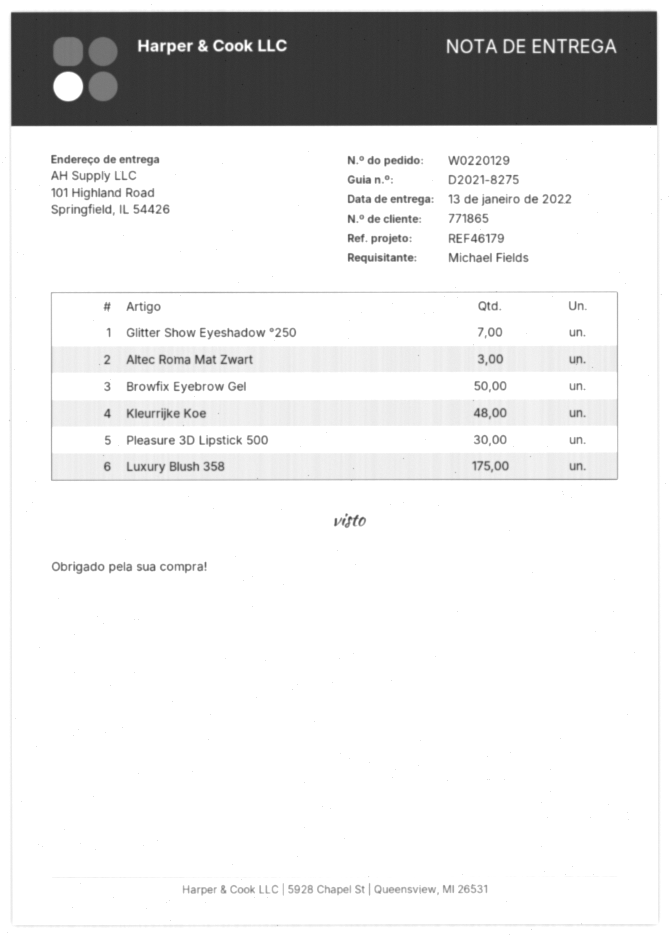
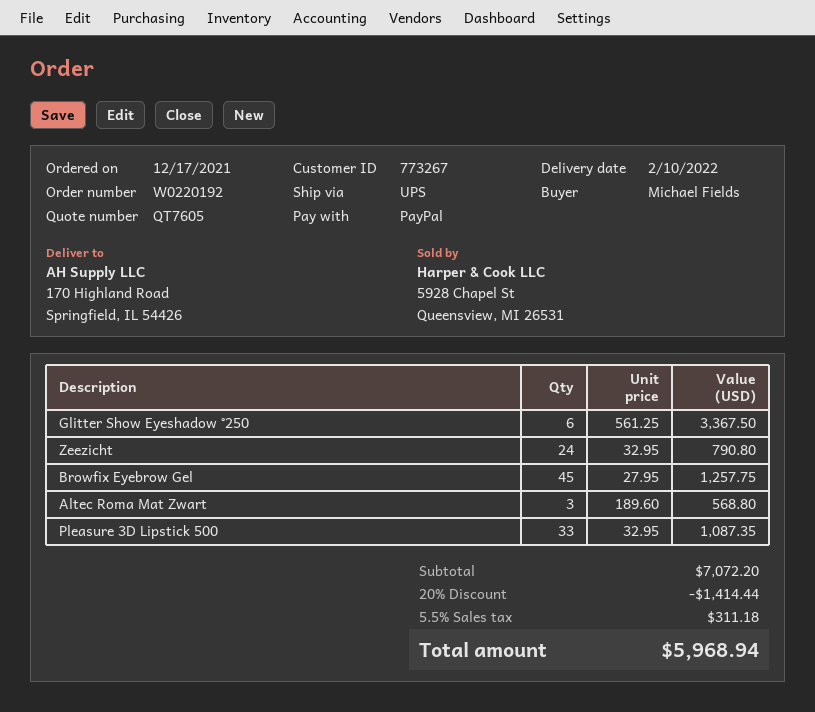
order number: W0220129 -> W0220192
delivery date: 2022-01-13 -> 2022-02-10
customer number: 771865 -> 773267
ship to: 101 Highland Road, Springfield, IL 54426 -> 170 Highland Road, Springfield, IL 54426
Glitter Show Eyeshadow °250: 7 -> 6
Browfix Eyebrow Gel: 50 -> 45
Kleurrijke Koe: 48 -> none
Pleasure 3D Lipstick 500: 30 -> 33
Luxury Blush 358: 175 -> none
Zeezicht: none -> 24

